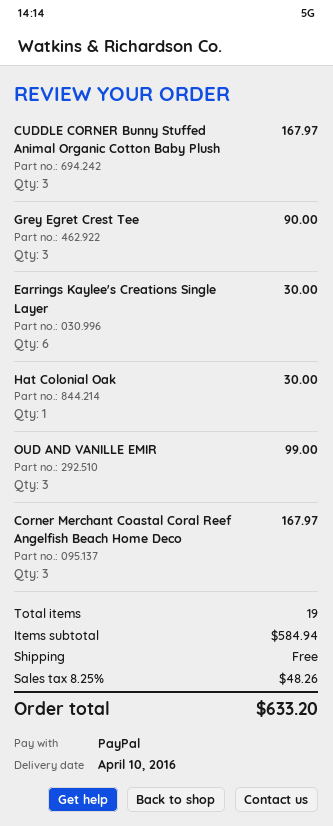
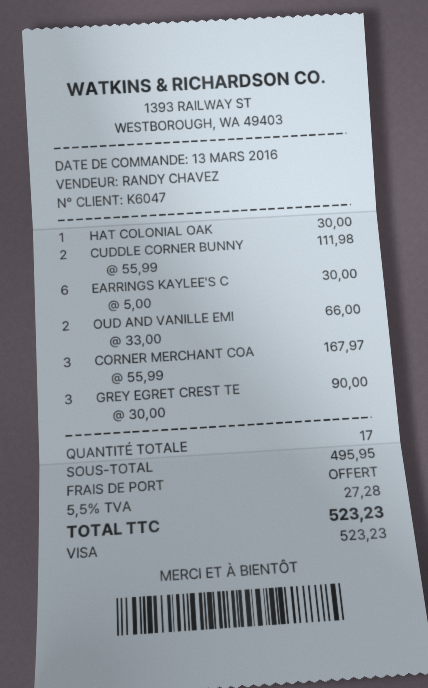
payment method: PayPal -> Visa
CUDDLE CORNER Bunny Stuffed Animal Organic Cotton Baby Plush: 3 for 167.97 -> 2 for 111.98
OUD AND VANILLE EMIR: 3 for 99.00 -> 2 for 66.00
total quantity: 19 -> 17
subtotal: 584.94 -> 495.95
tax: 8.25% = 48.26 -> 5.5% = 27.28
total: 633.20 -> 523.23

